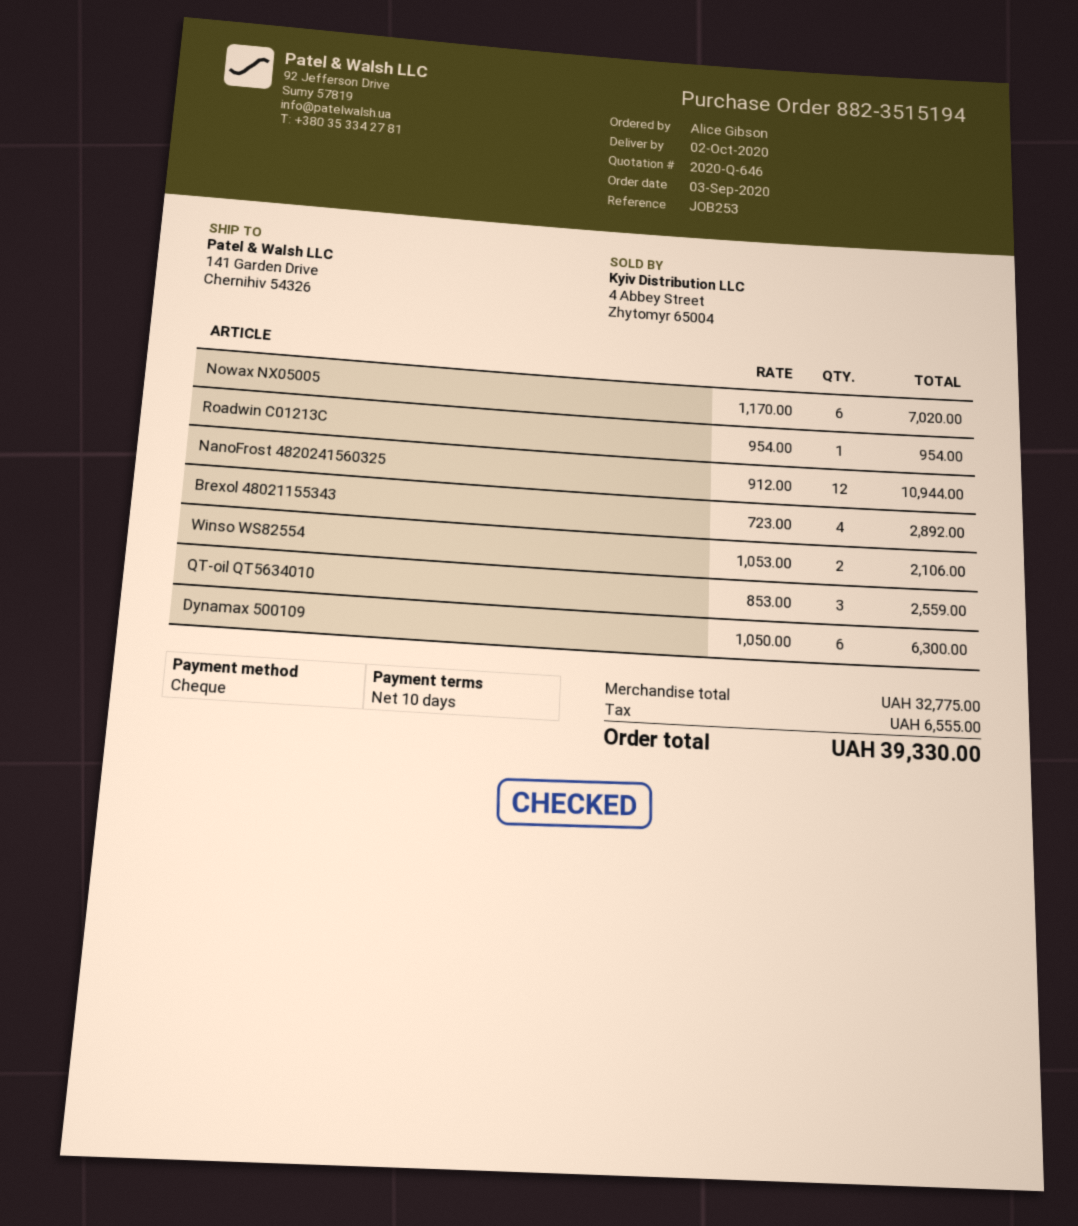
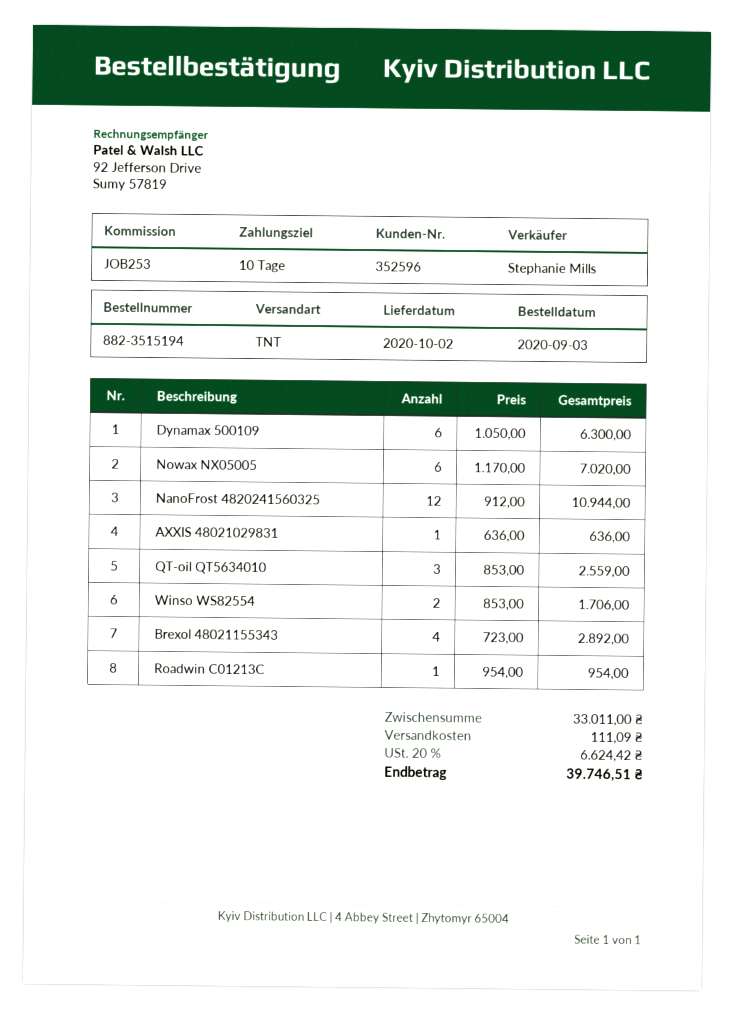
Winso WS82554: 2 x 1053.00 = 2106.00 -> 2 x 853.00 = 1706.00
AXXIS 48021029831: none -> 1 x 636.00 = 636.00
subtotal: 32775.00 -> 33011.00
shipping: none -> 111.09
tax: 6555.00 -> 6624.42
total: 39330.00 -> 39746.51

